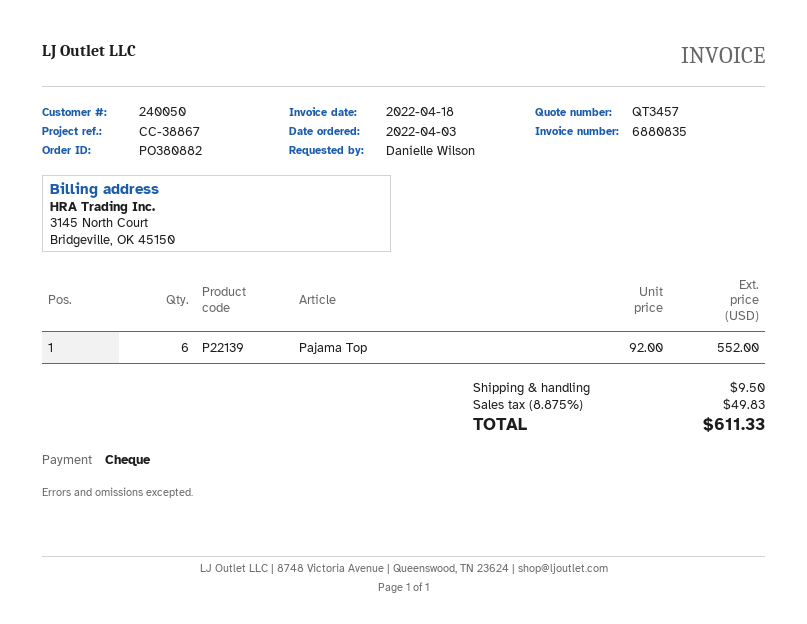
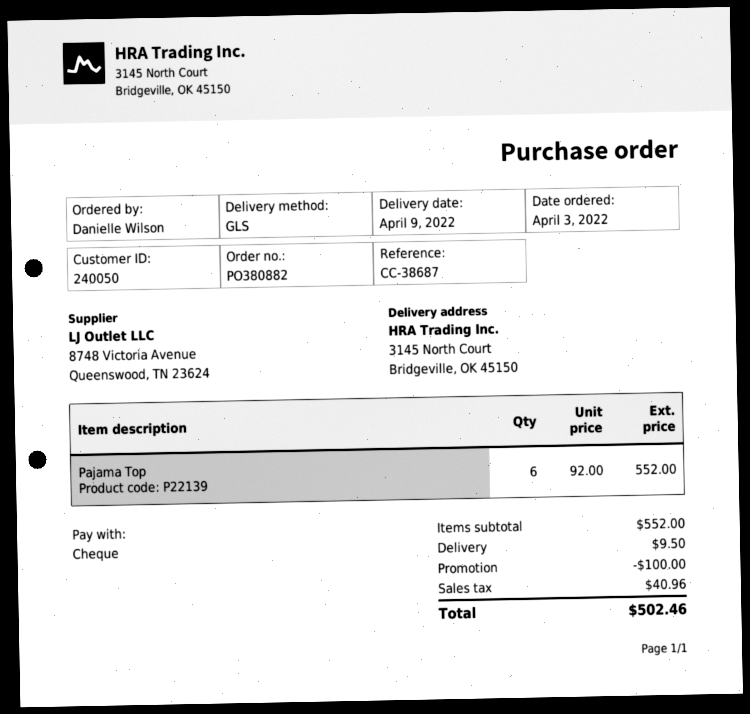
reference: CC-38867 -> CC-38687
discount: none -> 100.00
tax: 49.83 -> 40.96
total: 611.33 -> 502.46

